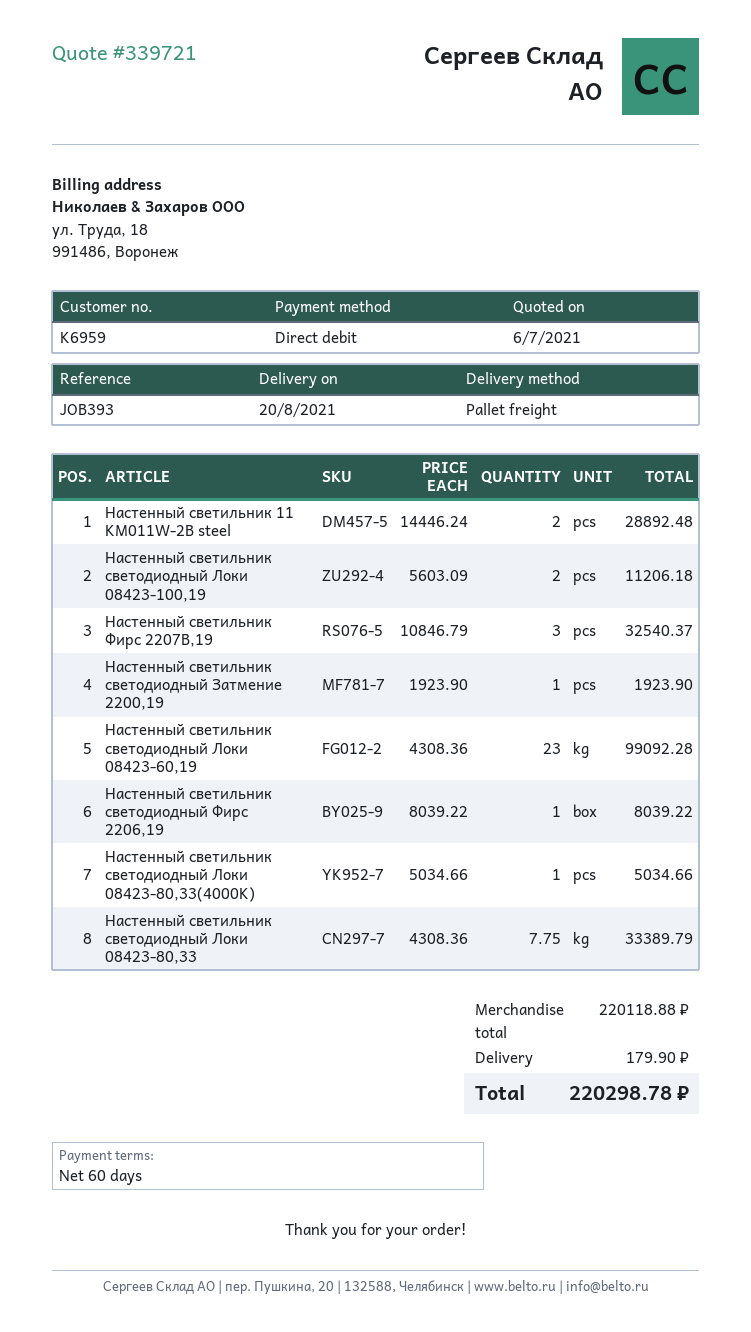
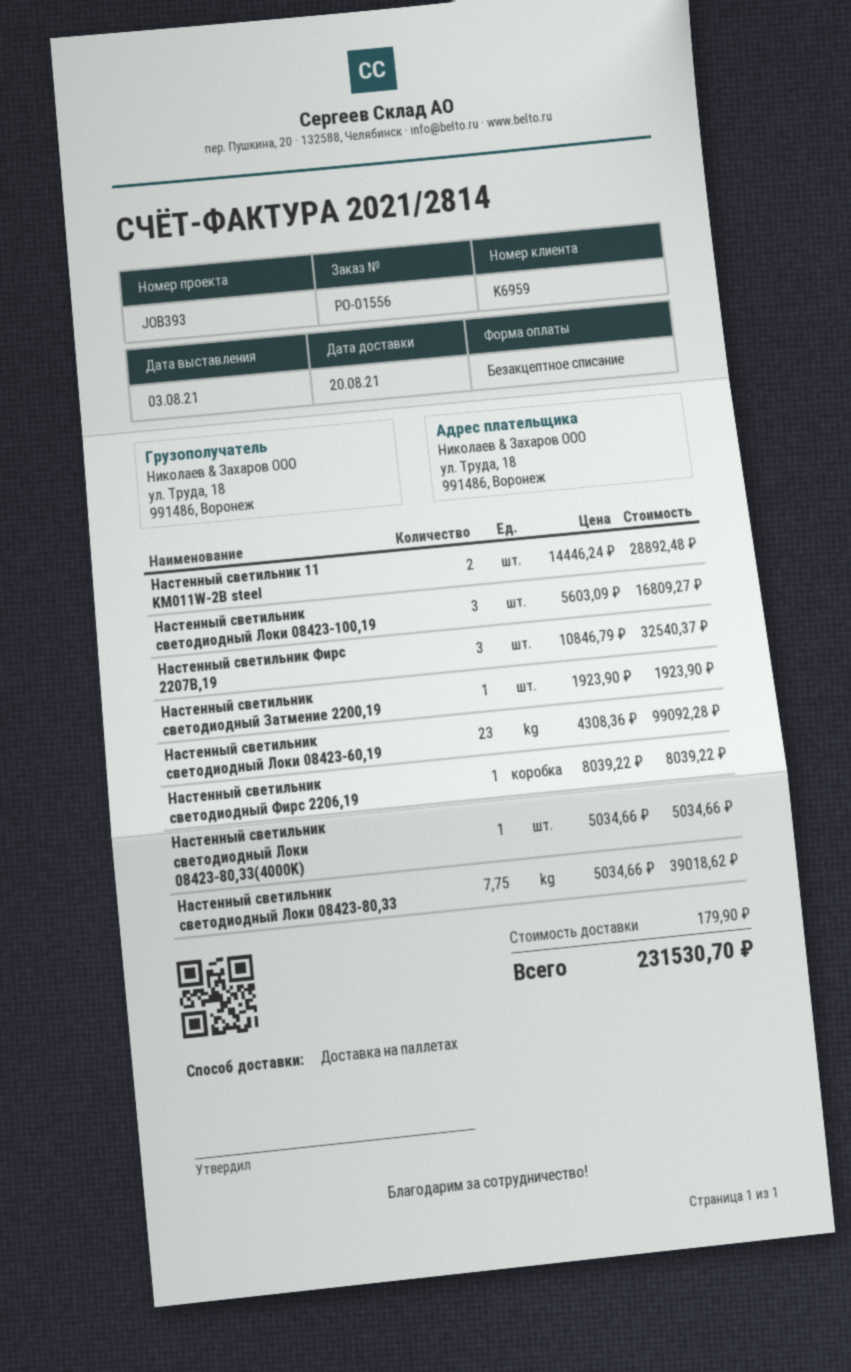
Настенный светильник светодиодный Локи 08423-100,19: 2 x 5603.09 = 11206.18 -> 3 x 5603.09 = 16809.27
Настенный светильник светодиодный Локи 08423-80,33: 7.75 x 4308.36 = 33389.79 -> 7.75 x 5034.66 = 39018.62
total: 220298.78 -> 231530.70

